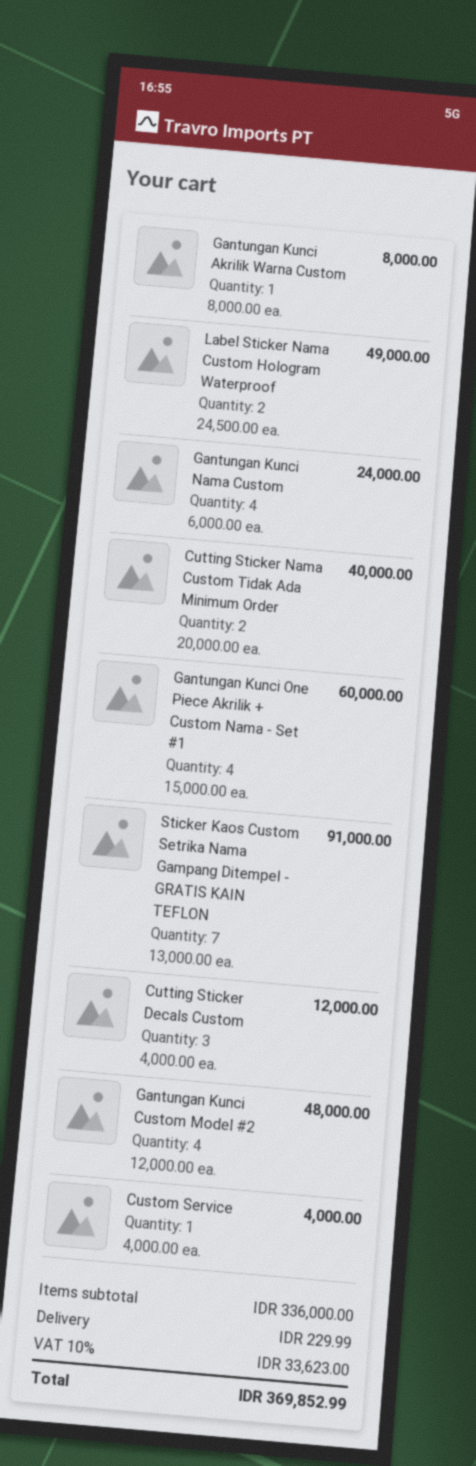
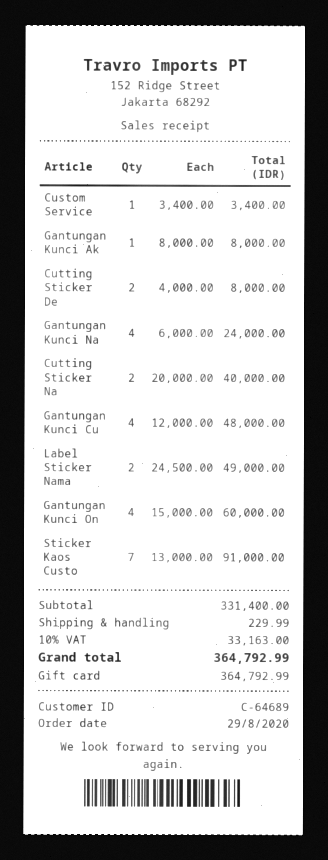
Cutting Sticker Decals Custom: 3 x 4000.00 = 12000.00 -> 2 x 4000.00 = 8000.00
Custom Service: 1 x 4000.00 = 4000.00 -> 1 x 3400.00 = 3400.00
subtotal: 336000.00 -> 331400.00
tax: 10% = 33623.00 -> 10% = 33163.00
total: 369852.99 -> 364792.99

